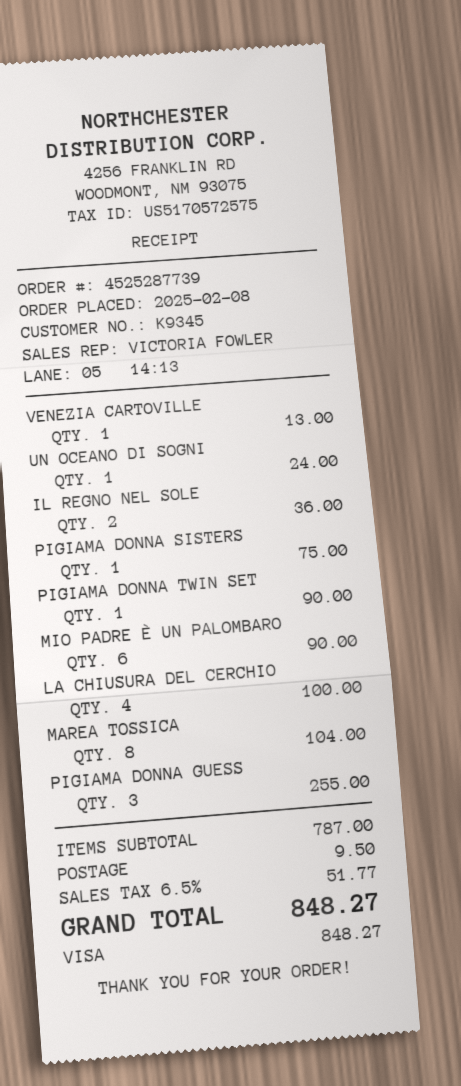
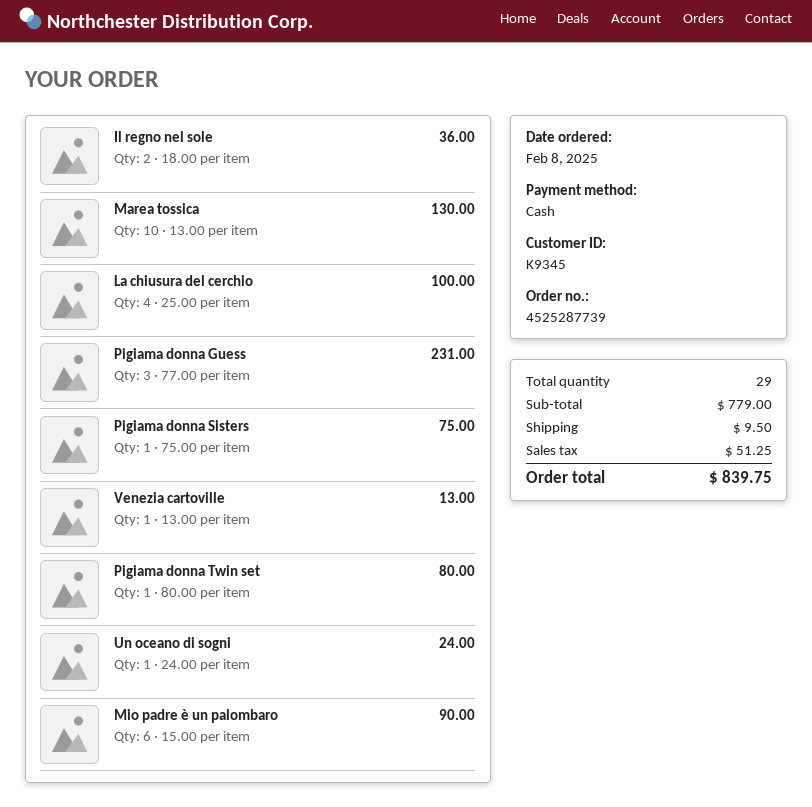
payment method: Visa -> cash
PIGIAMA DONNA TWIN SET: 1 for 90.00 -> 1 for 80.00
MAREA TOSSICA: 8 for 104.00 -> 10 for 130.00
PIGIAMA DONNA GUESS: 3 for 255.00 -> 3 for 231.00
subtotal: 787.00 -> 779.00
tax: 51.77 -> 51.25
total: 848.27 -> 839.75

